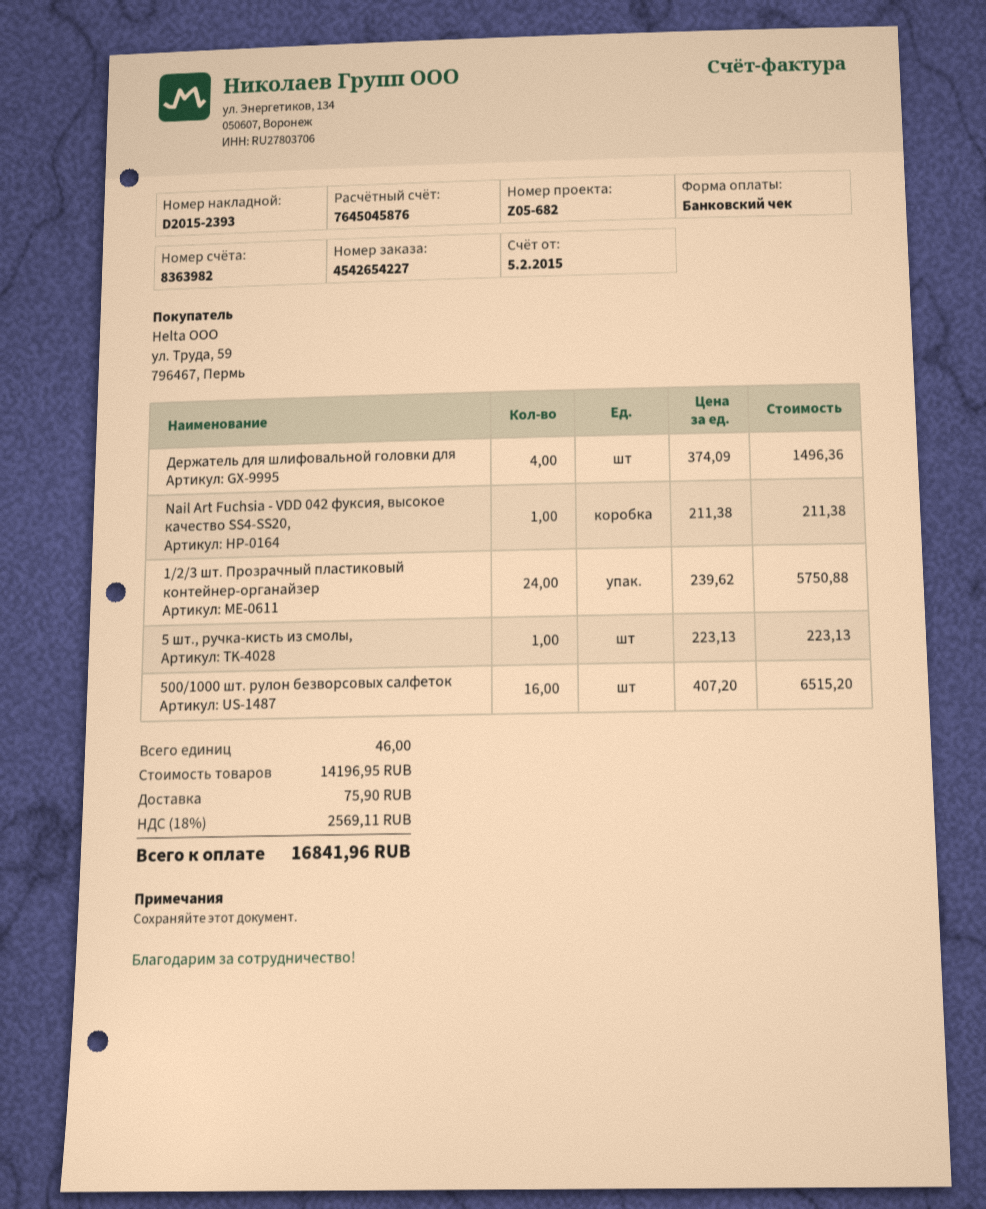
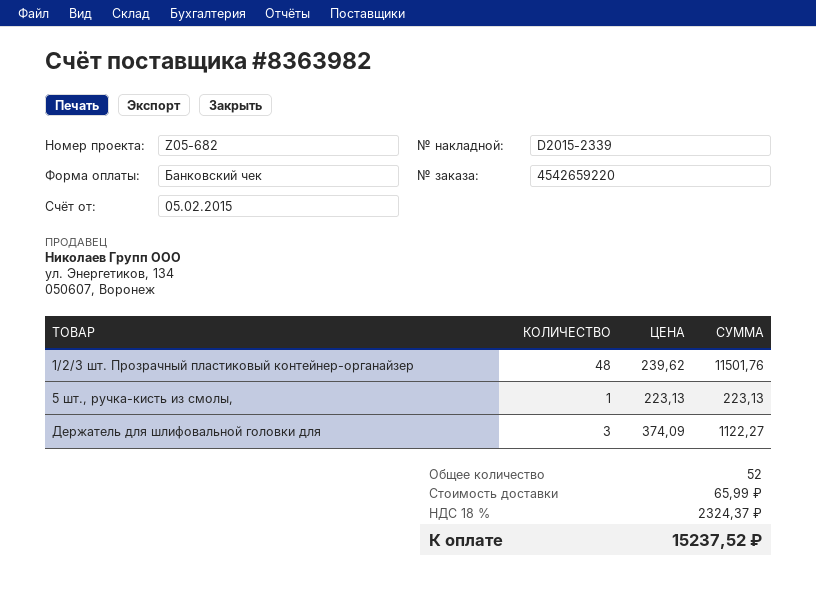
order number: 4542654227 -> 4542659220
delivery note number: D2015-2393 -> D2015-2339
Держатель для шлифовальной головки для: 4 x 374.09 = 1496.36 -> 3 x 374.09 = 1122.27
Nail Art Fuchsia - VDD 042 фуксия, высокое качество SS4-SS20,: 1 x 211.38 = 211.38 -> none
1/2/3 шт. Прозрачный пластиковый контейнер-органайзер: 24 x 239.62 = 5750.88 -> 48 x 239.62 = 11501.76
500/1000 шт. рулон безворсовых салфеток: 16 x 407.20 = 6515.20 -> none
total quantity: 46 -> 52
shipping: 75.90 -> 65.99
tax: 18% = 2569.11 -> 18% = 2324.37
total: 16841.96 -> 15237.52

